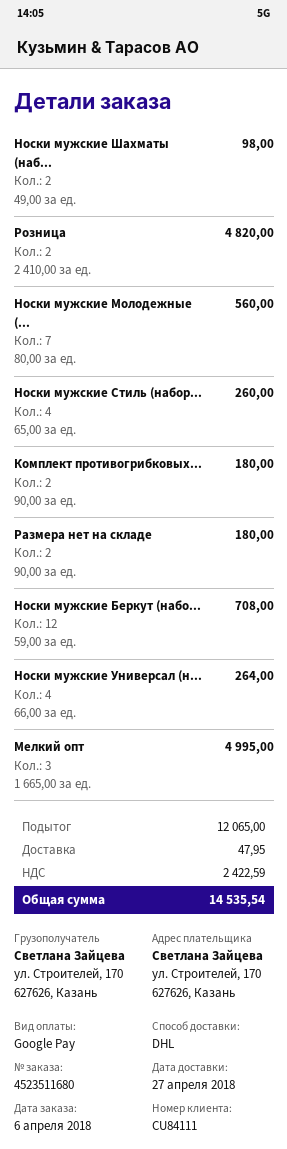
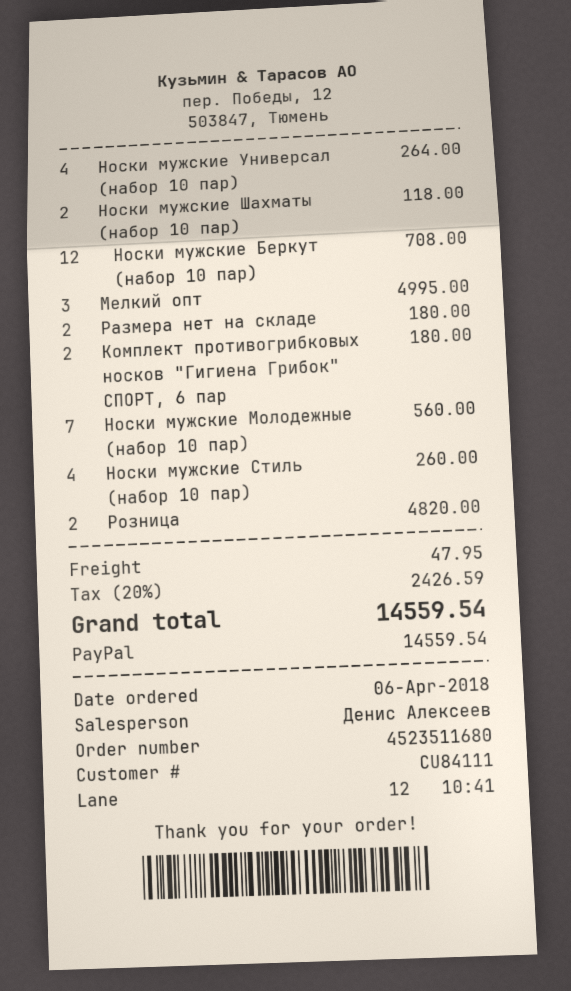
payment method: Google Pay -> PayPal
Носки мужские Шахматы (наб...: 2 for 98.00 -> 2 for 118.00
tax: 2422.59 -> 2426.59
total: 14535.54 -> 14559.54

